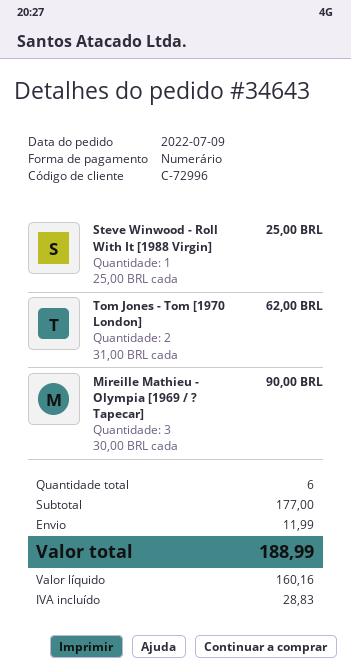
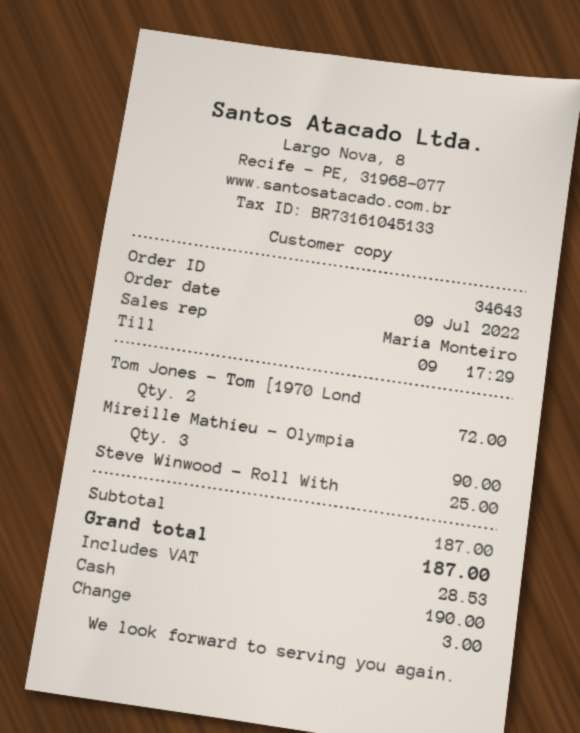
Tom Jones - Tom [1970 London]: 2 for 62.00 -> 2 for 72.00
subtotal: 177.00 -> 187.00
shipping: 11.99 -> none
tax: 28.83 -> 28.53
total: 188.99 -> 187.00

